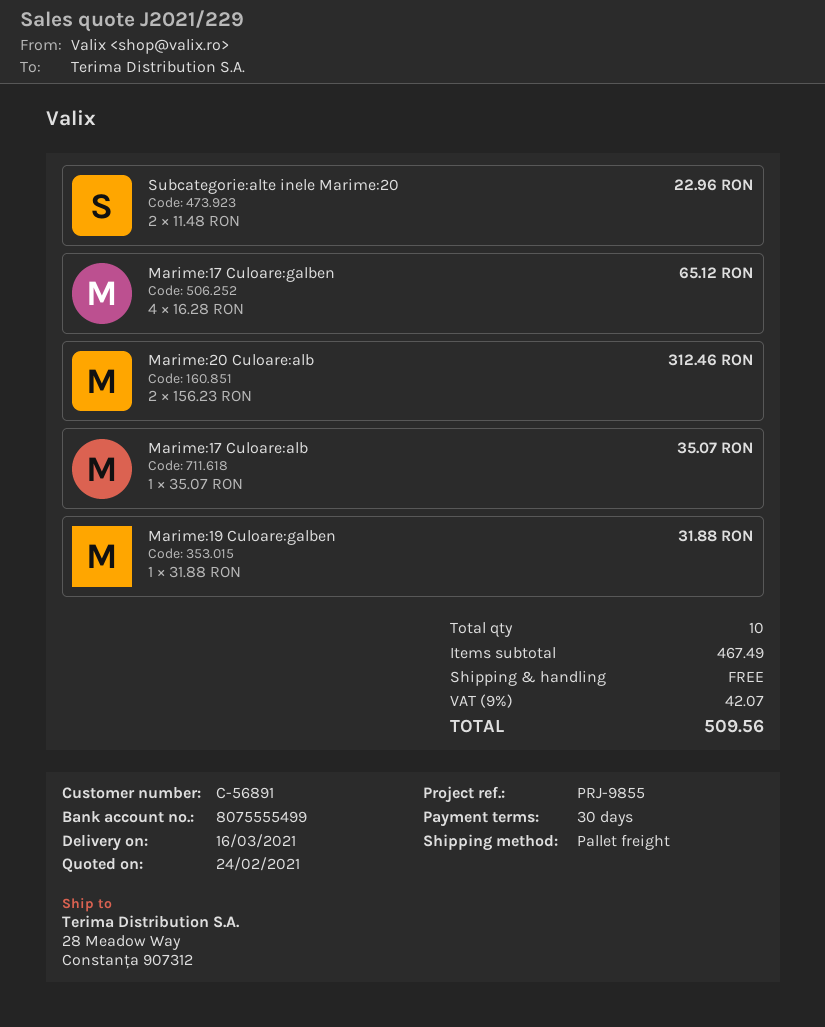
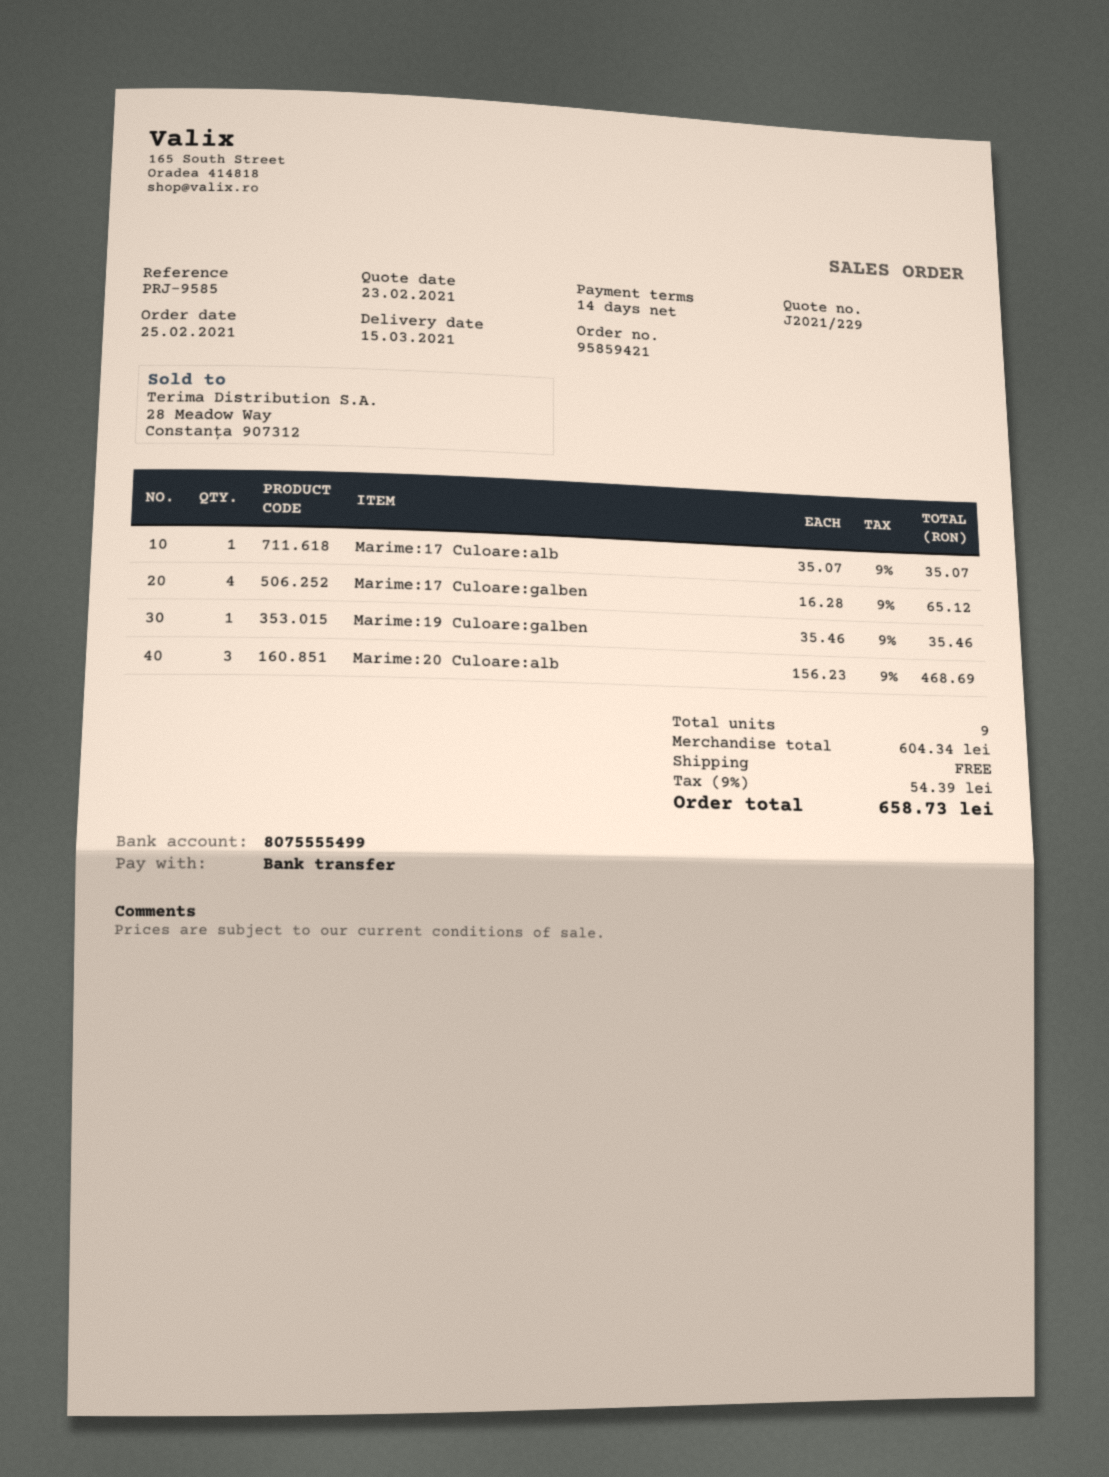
quote date: 2021-02-24 -> 2021-02-23
delivery date: 2021-03-16 -> 2021-03-15
payment terms: 30 days -> 14 days
reference: PRJ-9855 -> PRJ-9585
Subcategorie:alte inele Marime:20: 2 x 11.48 = 22.96 -> none
Marime:20 Culoare:alb: 2 x 156.23 = 312.46 -> 3 x 156.23 = 468.69
Marime:19 Culoare:galben: 1 x 31.88 = 31.88 -> 1 x 35.46 = 35.46
total quantity: 10 -> 9
subtotal: 467.49 -> 604.34
tax: 9% = 42.07 -> 9% = 54.39
total: 509.56 -> 658.73

